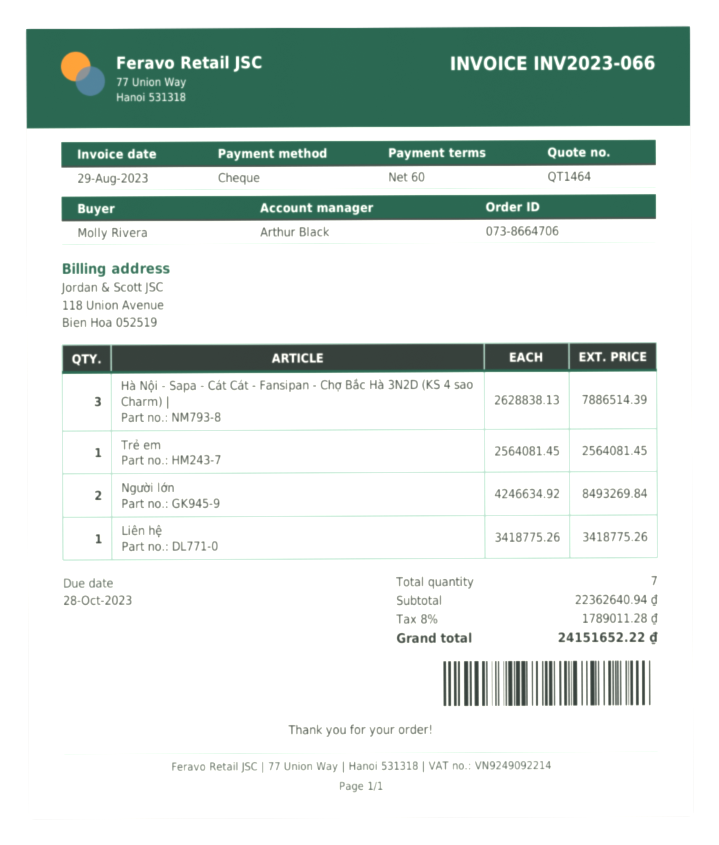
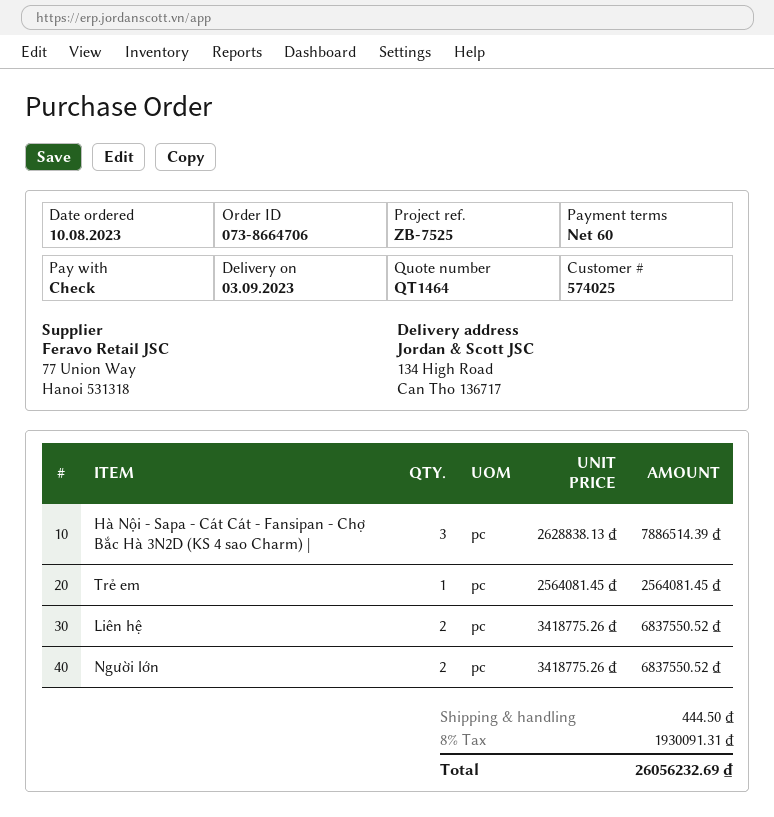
Người lớn: 2 x 4246634.92 = 8493269.84 -> 2 x 3418775.26 = 6837550.52
Liên hệ: 1 x 3418775.26 = 3418775.26 -> 2 x 3418775.26 = 6837550.52
shipping: none -> 444.50
tax: 8% = 1789011.28 -> 8% = 1930091.31
total: 24151652.22 -> 26056232.69

